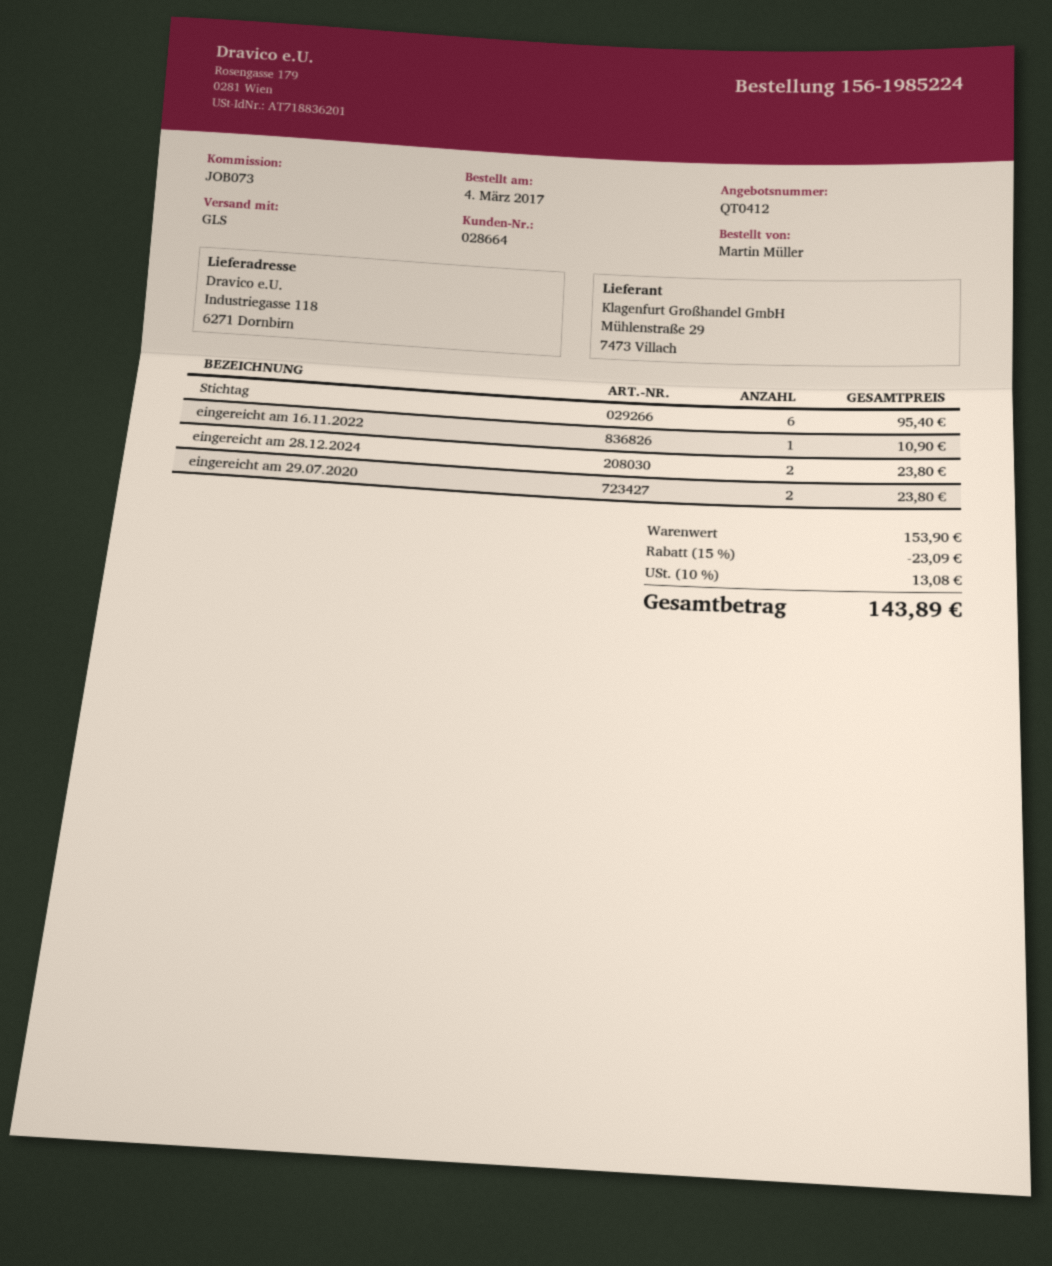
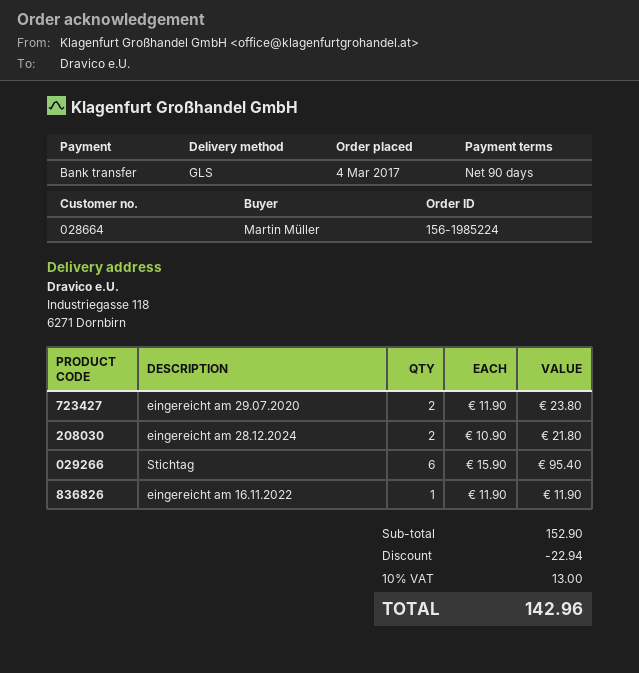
eingereicht am 16.11.2022: 1 for 10.90 -> 1 for 11.90
eingereicht am 28.12.2024: 2 for 23.80 -> 2 for 21.80
subtotal: 153.90 -> 152.90
discount: 23.09 -> 22.94
tax: 10% = 13.08 -> 10% = 13.00
total: 143.89 -> 142.96

